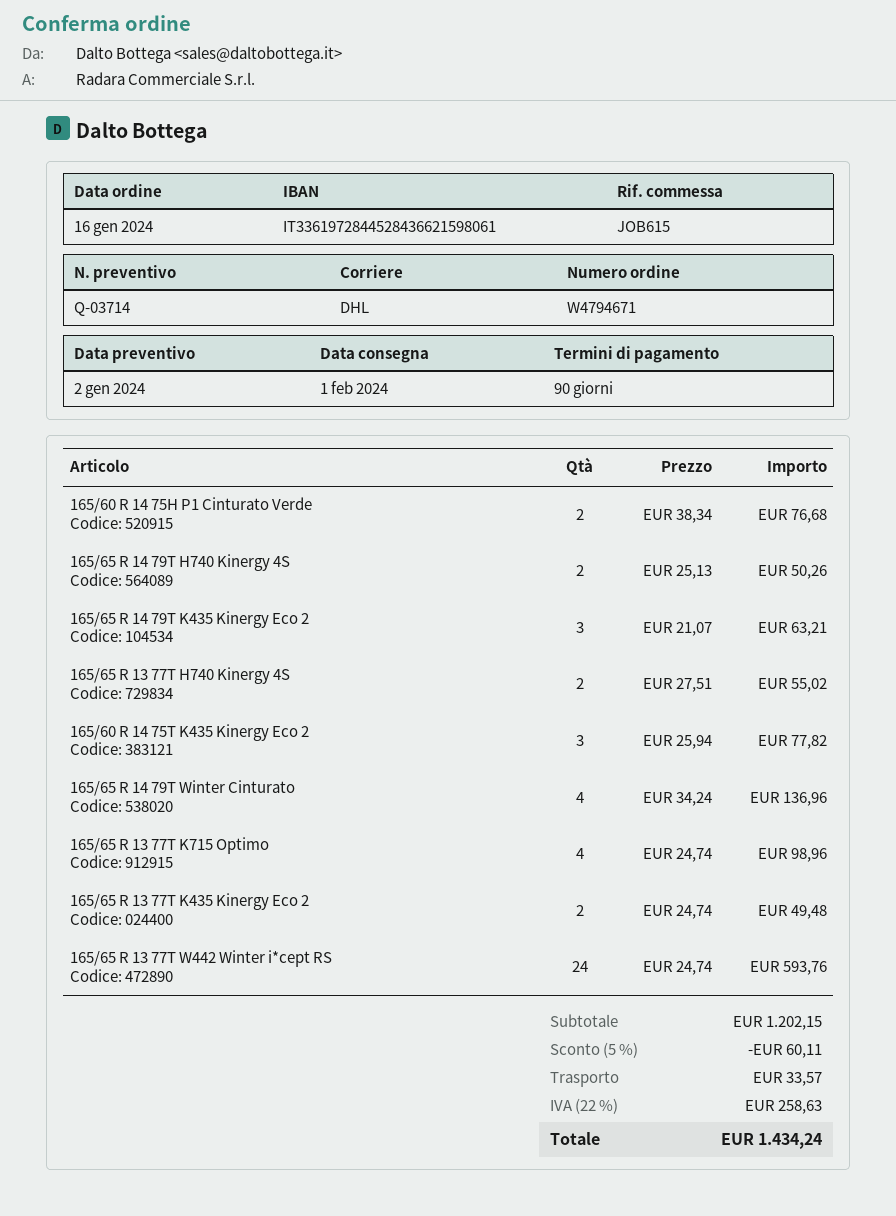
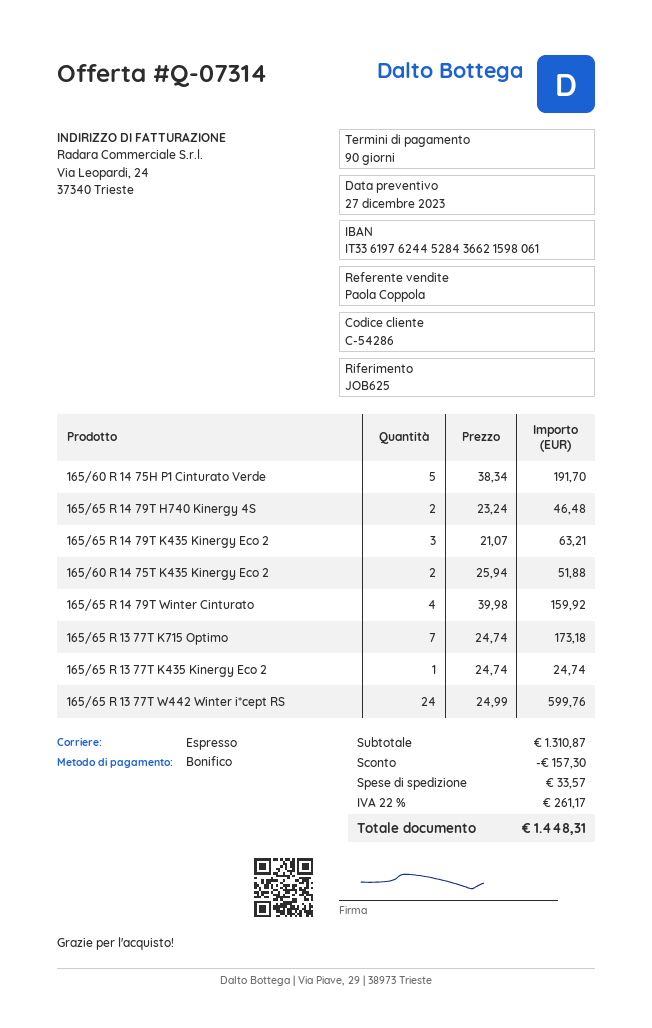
quote number: Q-03714 -> Q-07314
quote date: 2024-01-02 -> 2023-12-27
reference: JOB615 -> JOB625
bank account: IT3361972844528436621598061 -> IT3361976244528436621598061
shipping method: DHL -> express
165/60 R 14 75H P1 Cinturato Verde: 2 x 38.34 = 76.68 -> 5 x 38.34 = 191.70
165/65 R 14 79T H740 Kinergy 4S: 2 x 25.13 = 50.26 -> 2 x 23.24 = 46.48
165/65 R 13 77T H740 Kinergy 4S: 2 x 27.51 = 55.02 -> none
165/60 R 14 75T K435 Kinergy Eco 2: 3 x 25.94 = 77.82 -> 2 x 25.94 = 51.88
165/65 R 14 79T Winter Cinturato: 4 x 34.24 = 136.96 -> 4 x 39.98 = 159.92
165/65 R 13 77T K715 Optimo: 4 x 24.74 = 98.96 -> 7 x 24.74 = 173.18
165/65 R 13 77T K435 Kinergy Eco 2: 2 x 24.74 = 49.48 -> 1 x 24.74 = 24.74
165/65 R 13 77T W442 Winter i*cept RS: 24 x 24.74 = 593.76 -> 24 x 24.99 = 599.76
subtotal: 1202.15 -> 1310.87
discount: 60.11 -> 157.30
tax: 22% = 258.63 -> 22% = 261.17
total: 1434.24 -> 1448.31

